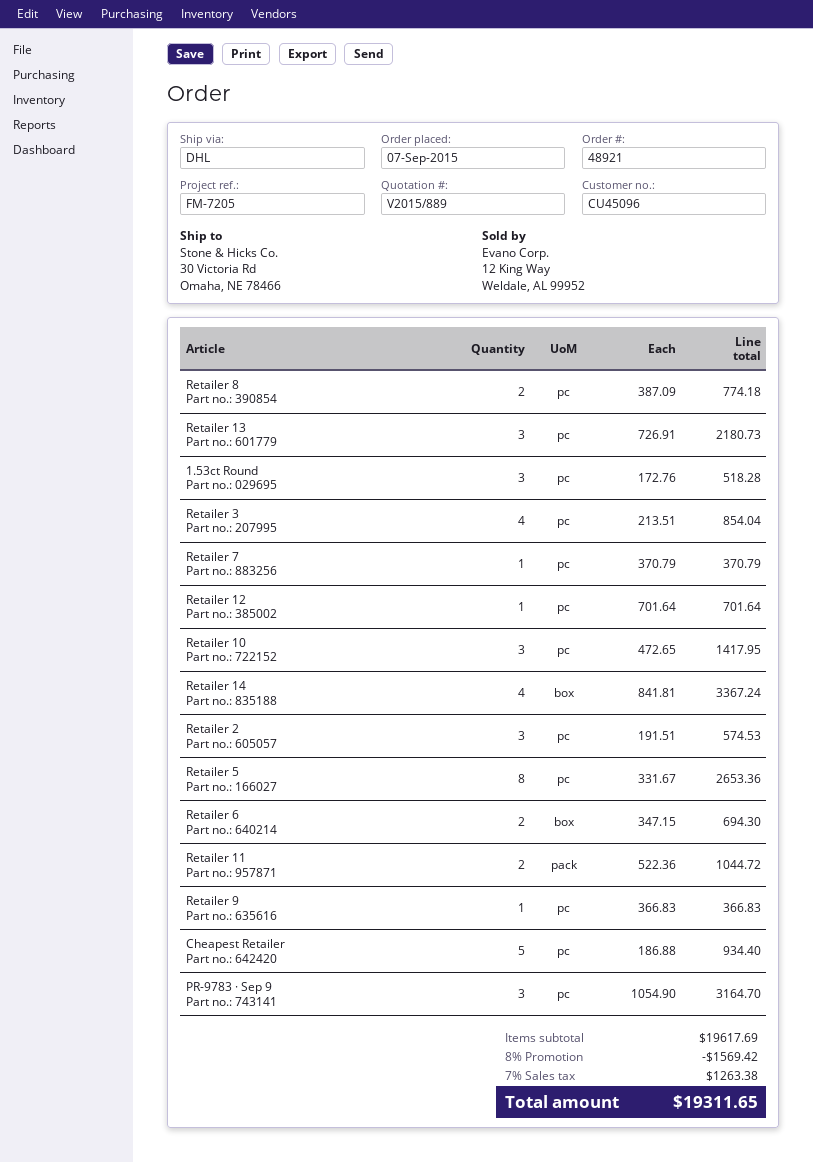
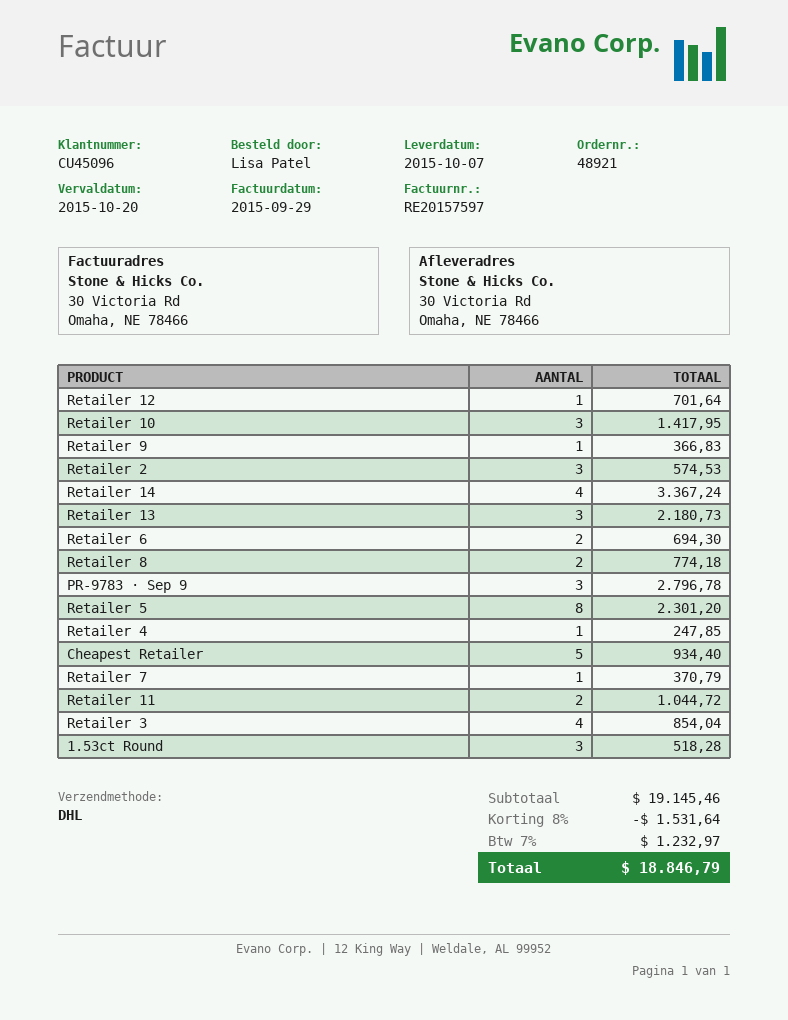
Retailer 5: 8 for 2653.36 -> 8 for 2301.20
PR-9783 · Sep 9: 3 for 3164.70 -> 3 for 2796.78
Retailer 4: none -> 1 for 247.85
subtotal: 19617.69 -> 19145.46
discount: 8% = 1569.42 -> 8% = 1531.64
tax: 7% = 1263.38 -> 7% = 1232.97
total: 19311.65 -> 18846.79

